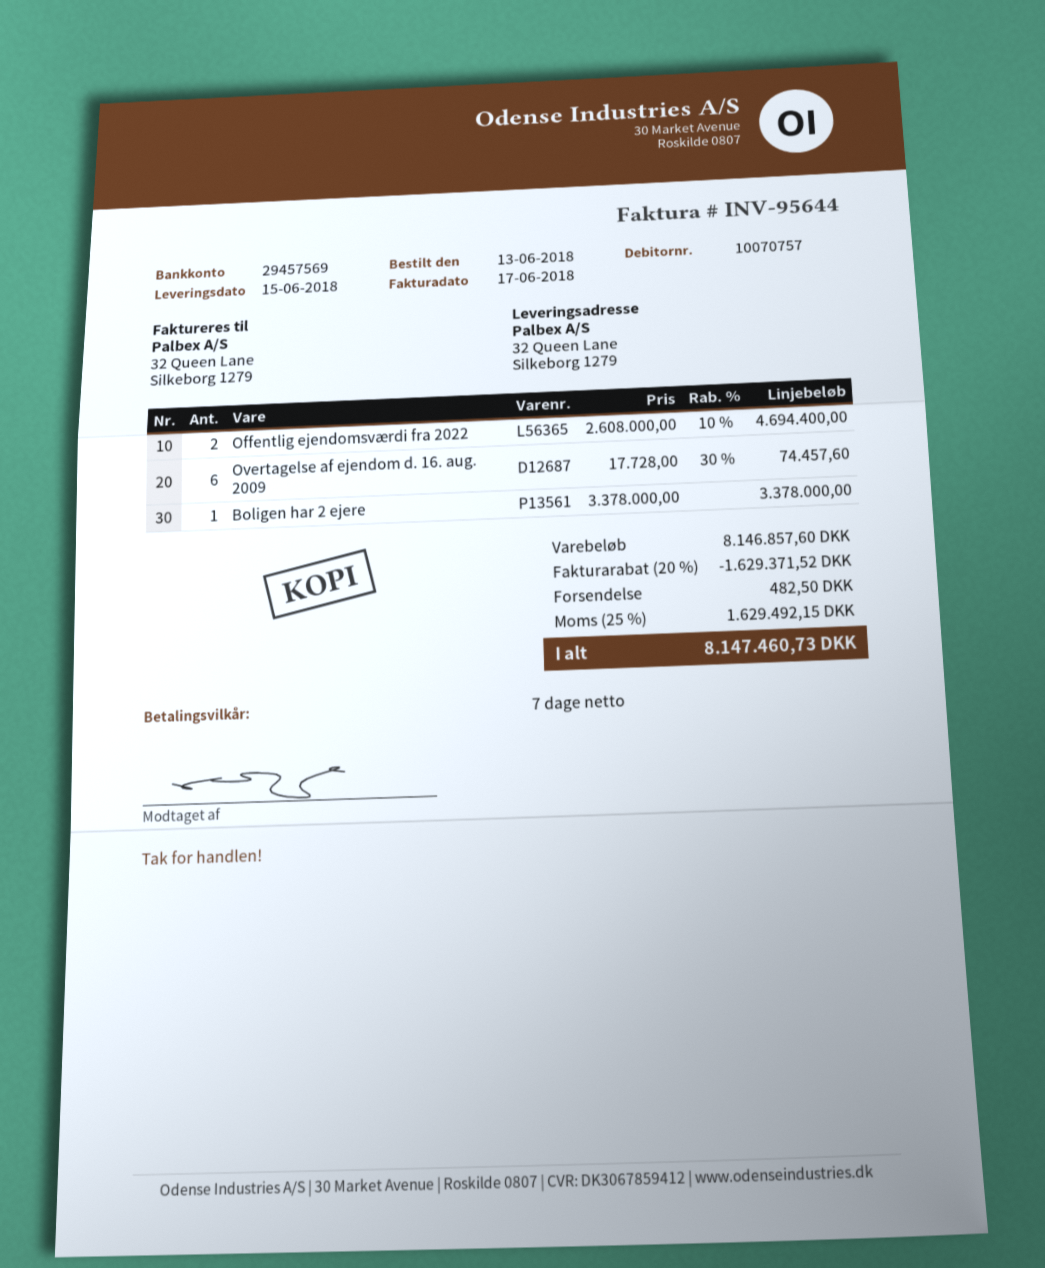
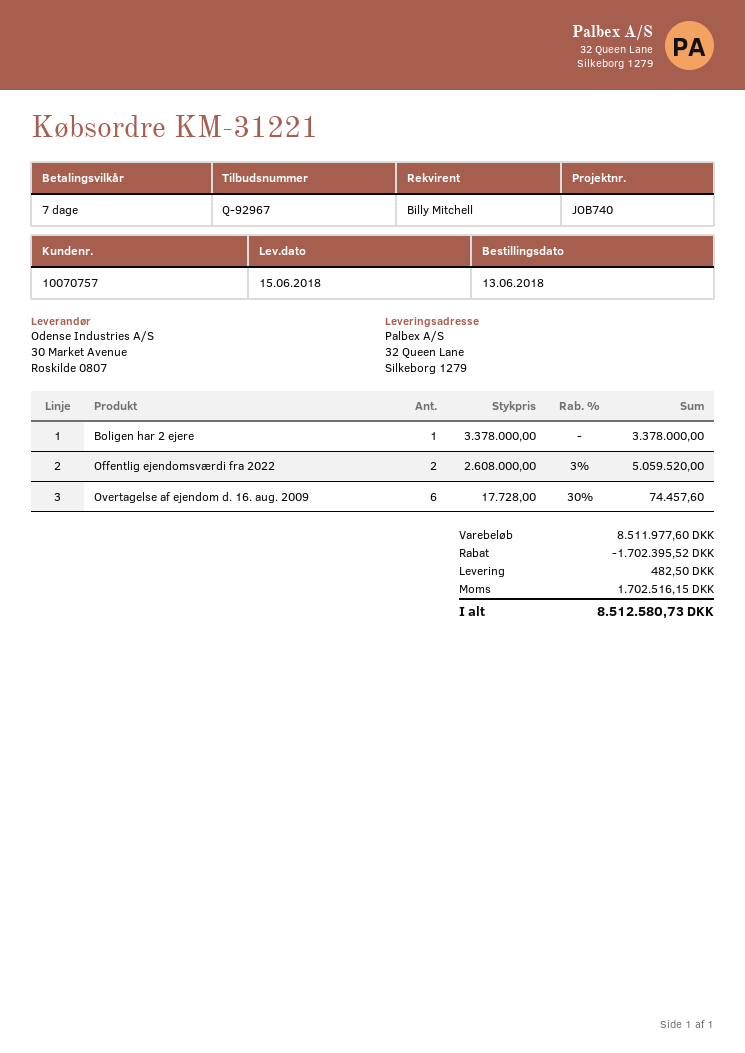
Offentlig ejendomsværdi fra 2022: 2 x 2608000.00 - 10% = 4694400.00 -> 2 x 2608000.00 - 3% = 5059520.00
subtotal: 8146857.60 -> 8511977.60
discount: 1629371.52 -> 1702395.52
tax: 1629492.15 -> 1702516.15
total: 8147460.73 -> 8512580.73

